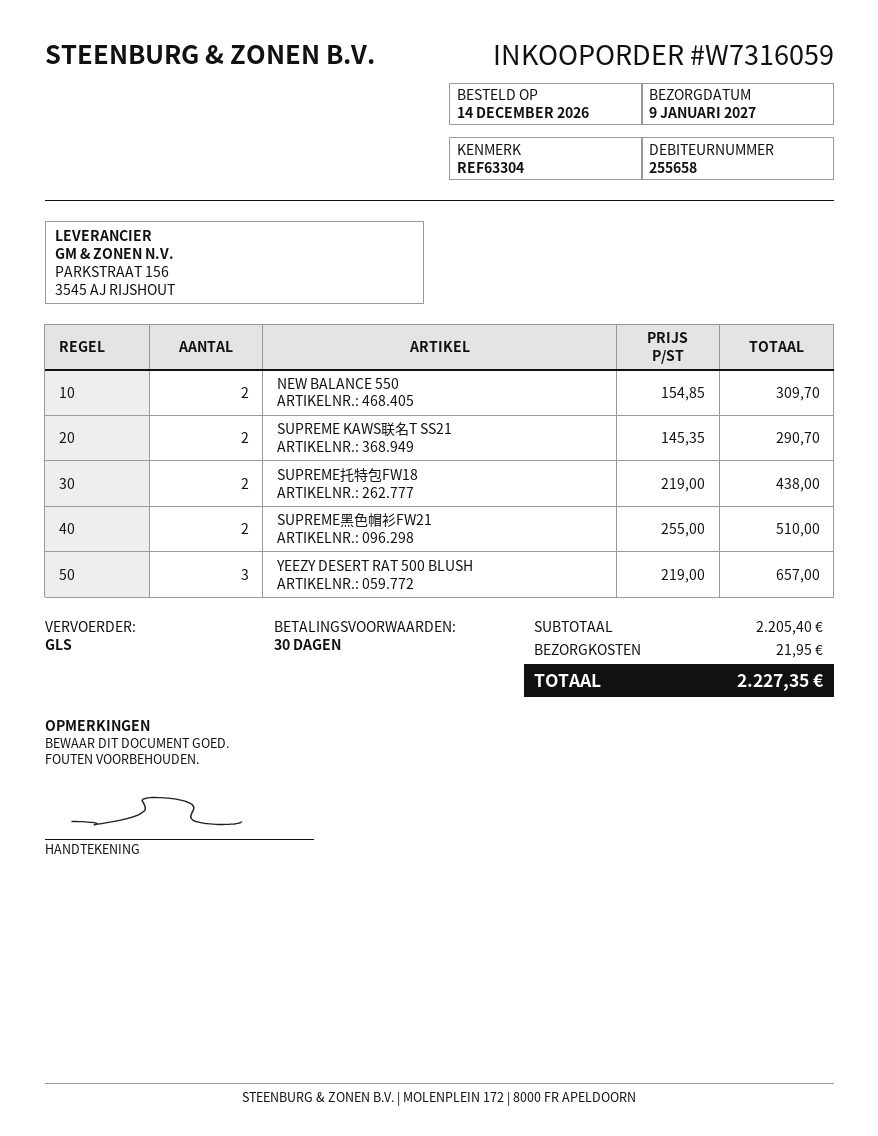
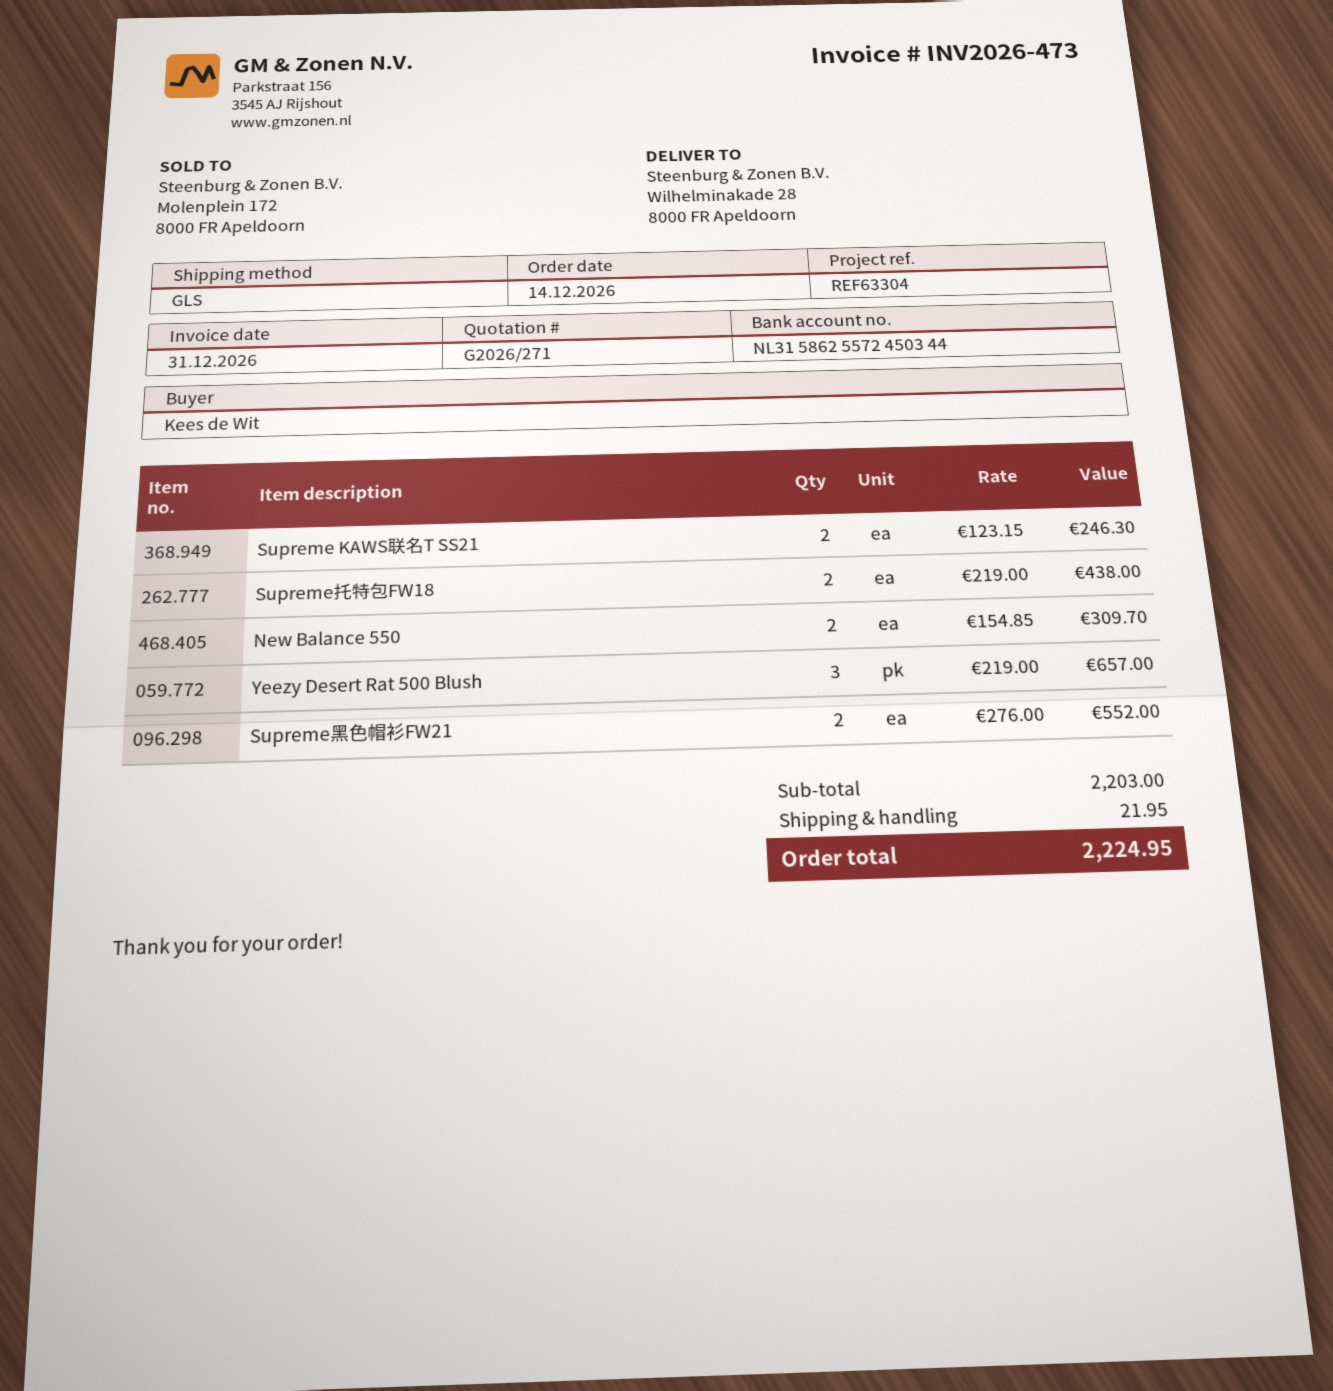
SUPREME KAWS联名T SS21: 2 x 145.35 = 290.70 -> 2 x 123.15 = 246.30
SUPREME黑色帽衫FW21: 2 x 255.00 = 510.00 -> 2 x 276.00 = 552.00
subtotal: 2205.40 -> 2203.00
total: 2227.35 -> 2224.95

